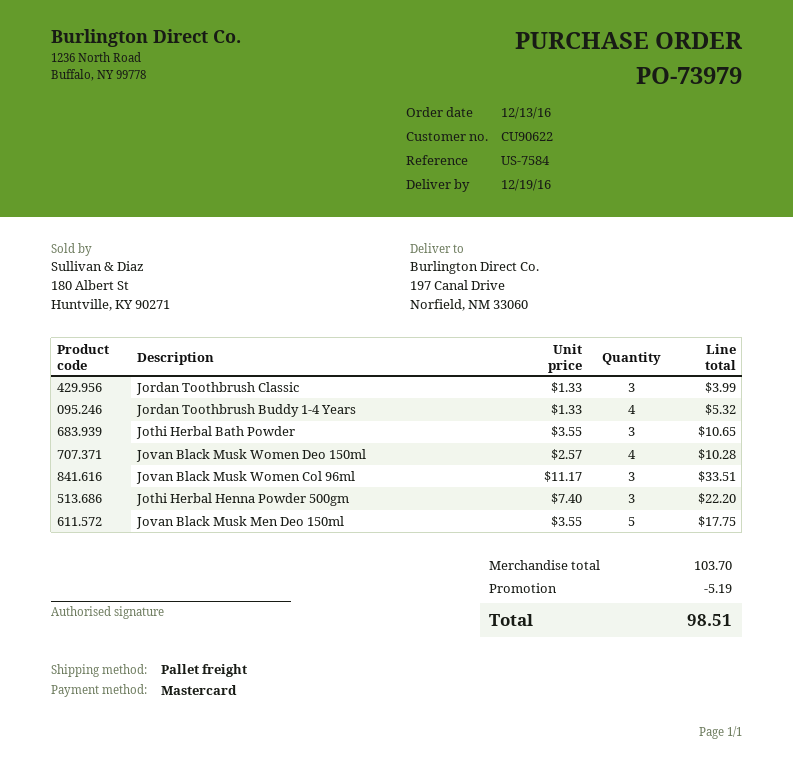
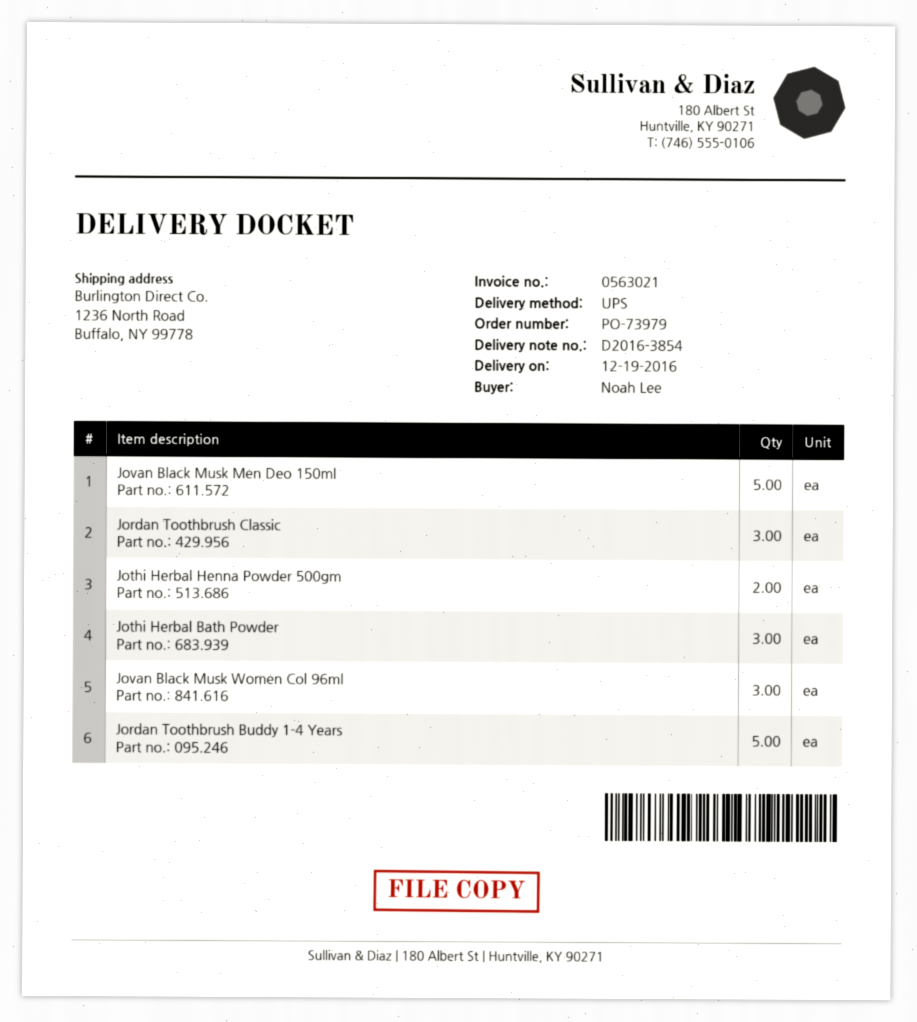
shipping method: pallet freight -> UPS
ship to: 197 Canal Drive, Norfield, NM 33060 -> 1236 North Road, Buffalo, NY 99778
Jordan Toothbrush Buddy 1-4 Years: 4 -> 5
Jovan Black Musk Women Deo 150ml: 4 -> none
Jothi Herbal Henna Powder 500gm: 3 -> 2

